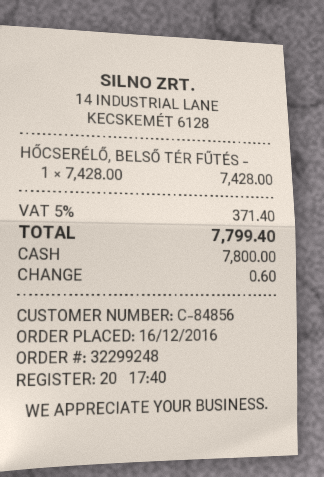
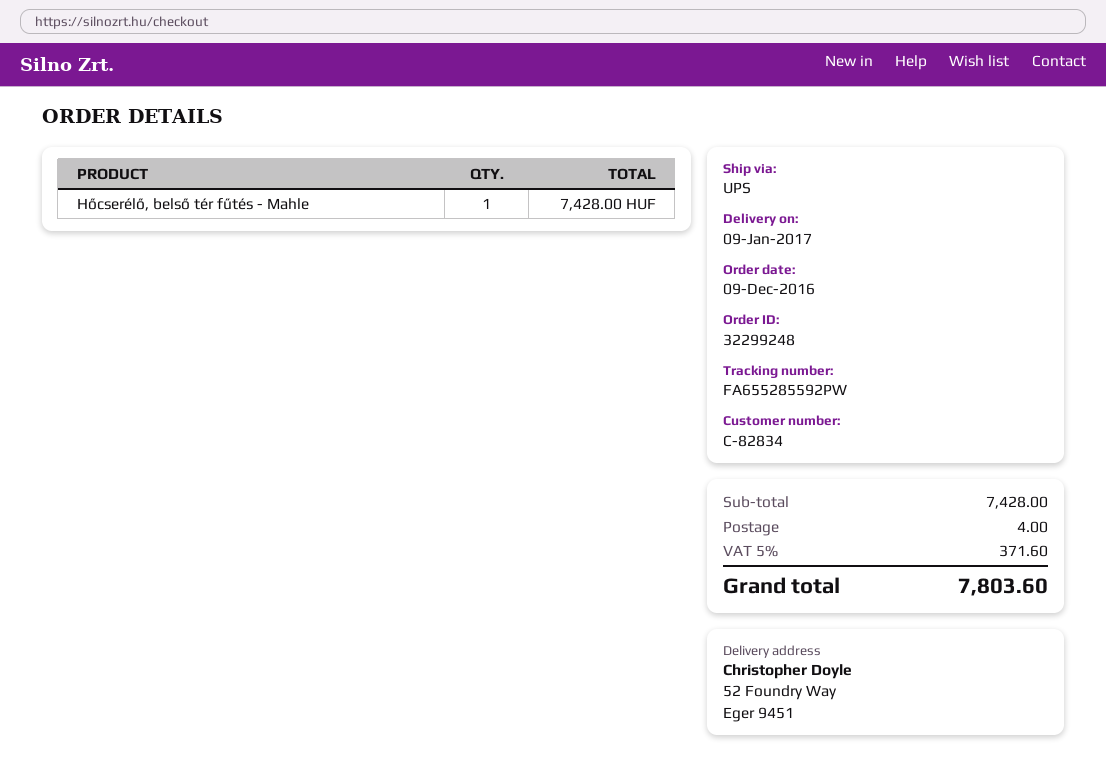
order date: 2016-12-16 -> 2016-12-09
customer number: C-84856 -> C-82834
shipping: none -> 4.00
tax: 5% = 371.40 -> 5% = 371.60
total: 7799.40 -> 7803.60

